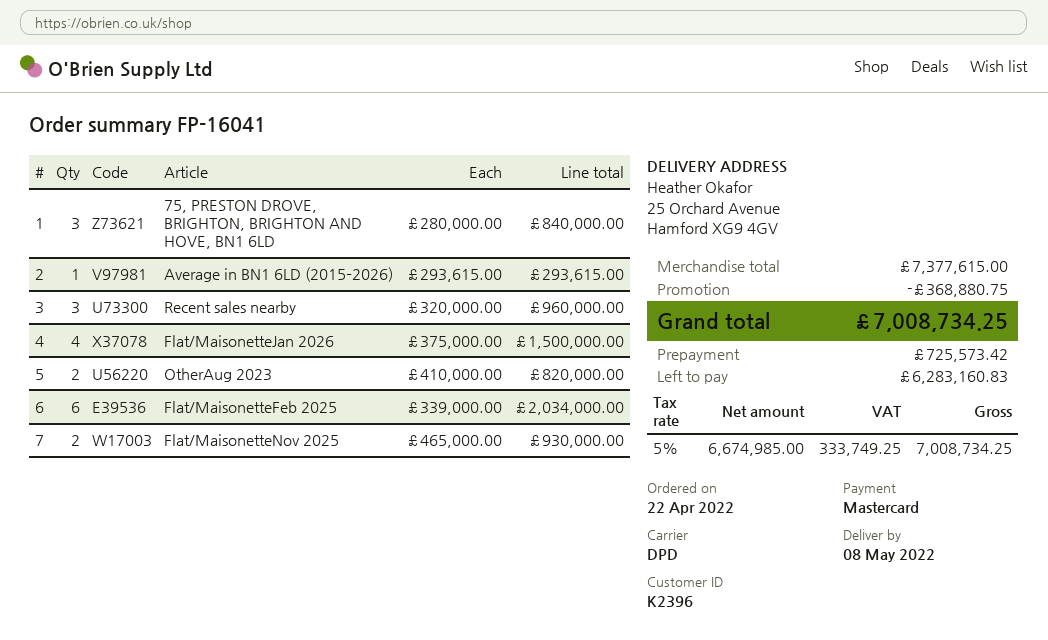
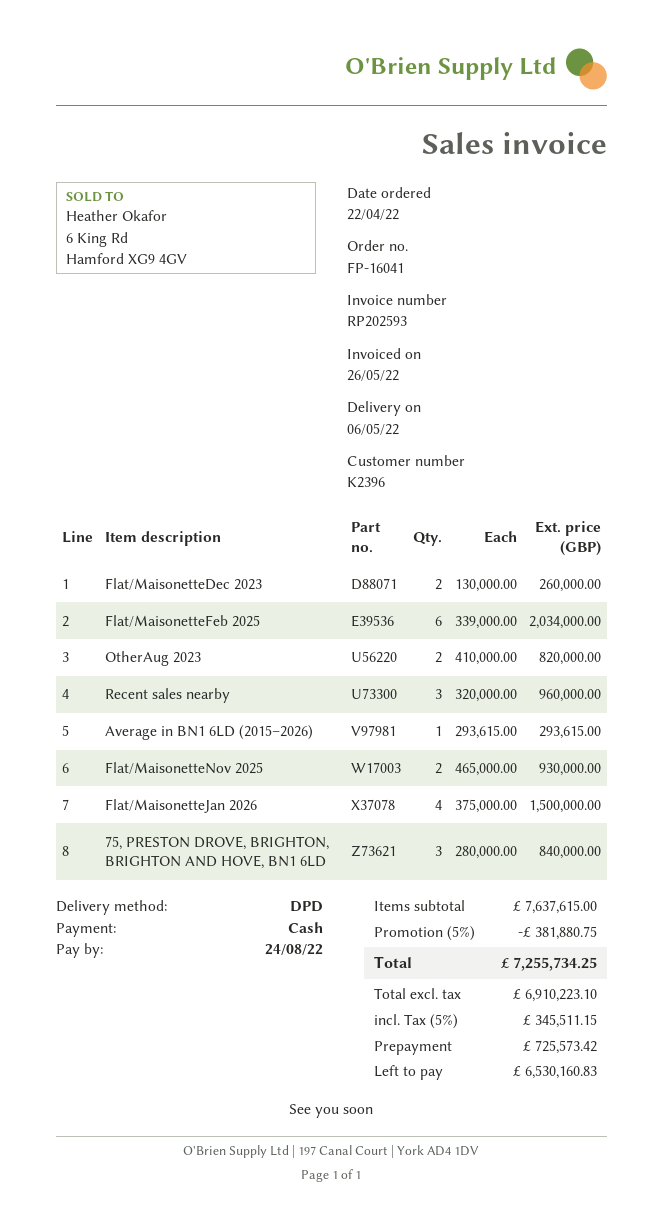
delivery date: 2022-05-08 -> 2022-05-06
payment method: Mastercard -> cash
Flat/MaisonetteDec 2023: none -> 2 x 130000.00 = 260000.00
subtotal: 7377615.00 -> 7637615.00
discount: 368880.75 -> 381880.75
net: 6674985.00 -> 6910223.10
tax: 5% = 333749.25 -> 5% = 345511.15
total: 7008734.25 -> 7255734.25
balance: 6283160.83 -> 6530160.83

